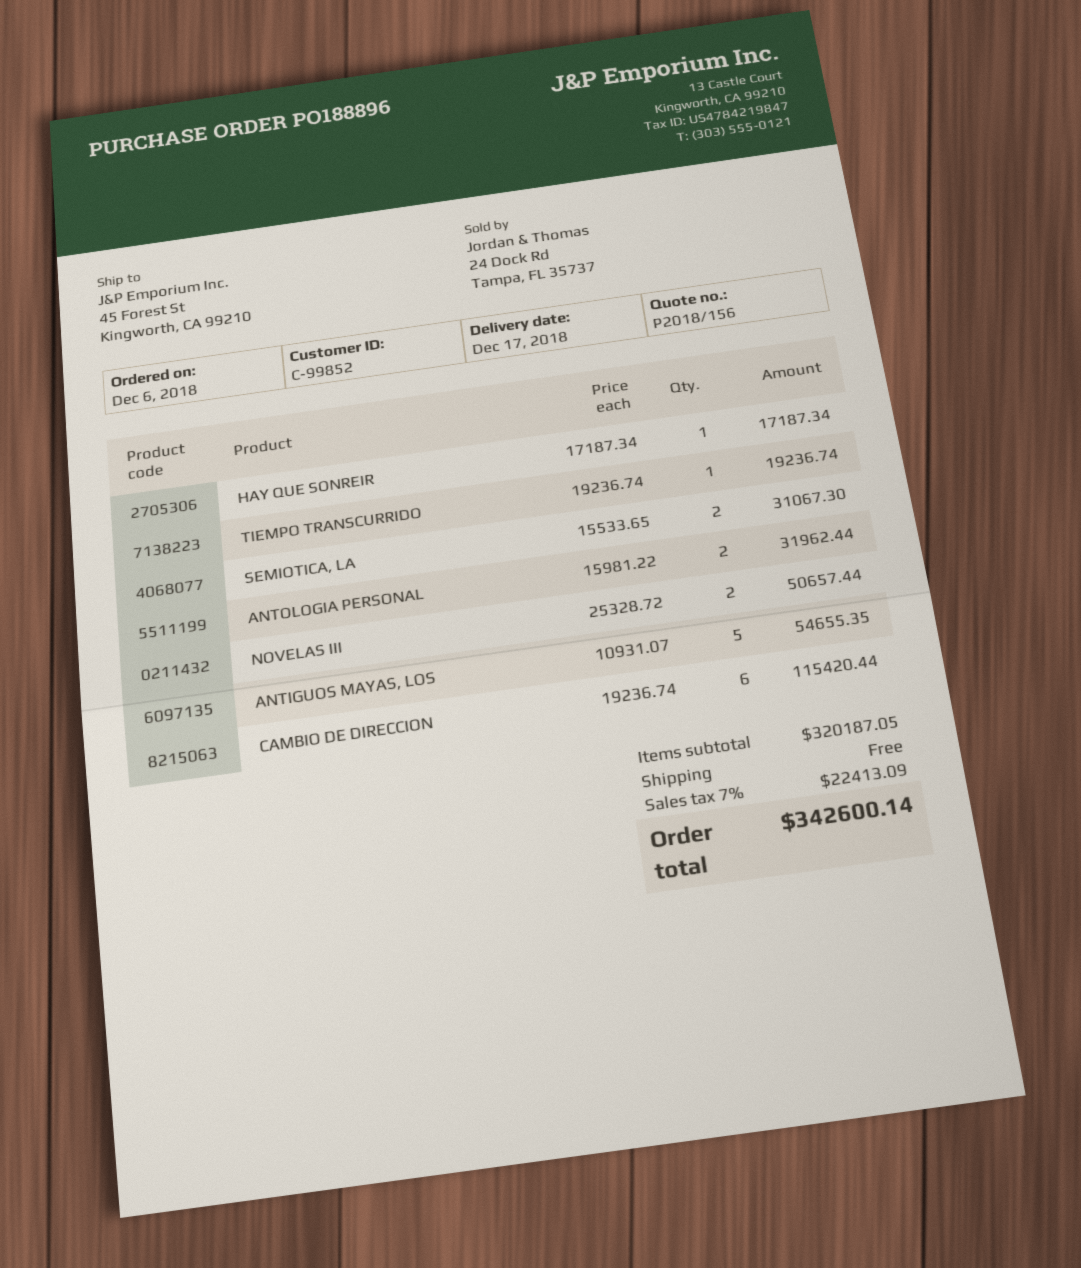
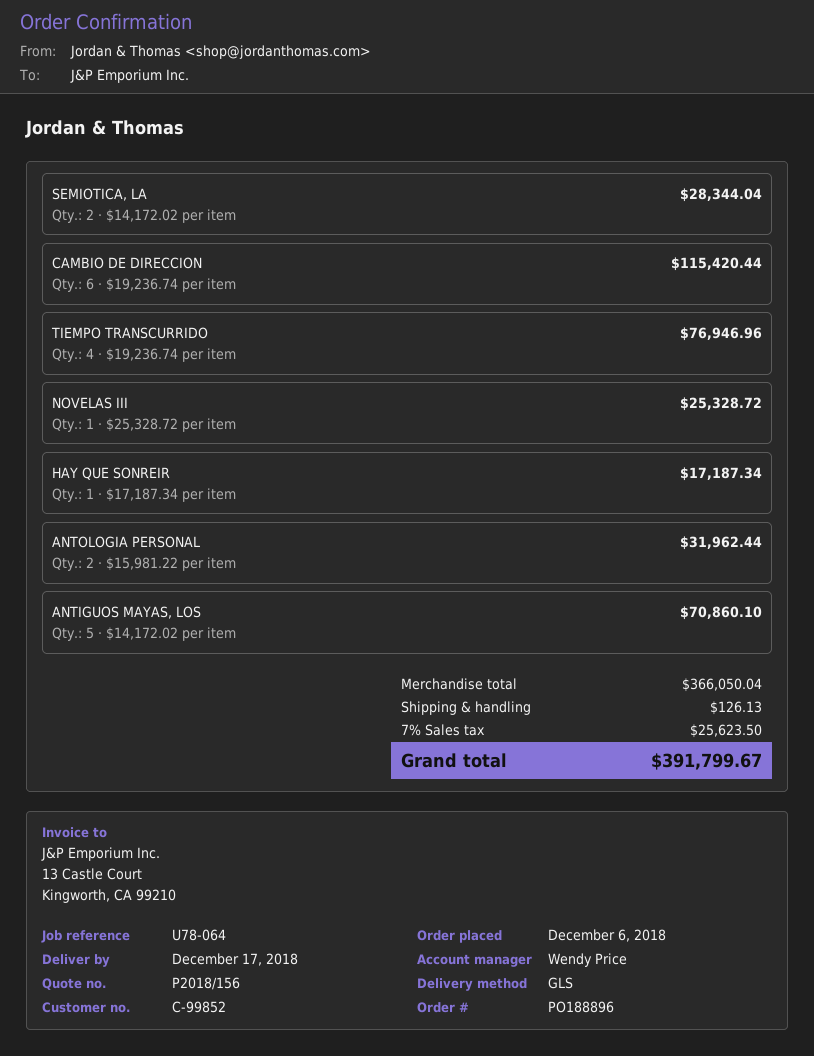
TIEMPO TRANSCURRIDO: 1 x 19236.74 = 19236.74 -> 4 x 19236.74 = 76946.96
SEMIOTICA, LA: 2 x 15533.65 = 31067.30 -> 2 x 14172.02 = 28344.04
NOVELAS III: 2 x 25328.72 = 50657.44 -> 1 x 25328.72 = 25328.72
ANTIGUOS MAYAS, LOS: 5 x 10931.07 = 54655.35 -> 5 x 14172.02 = 70860.10
subtotal: 320187.05 -> 366050.04
shipping: 0.00 -> 126.13
tax: 7% = 22413.09 -> 7% = 25623.50
total: 342600.14 -> 391799.67

